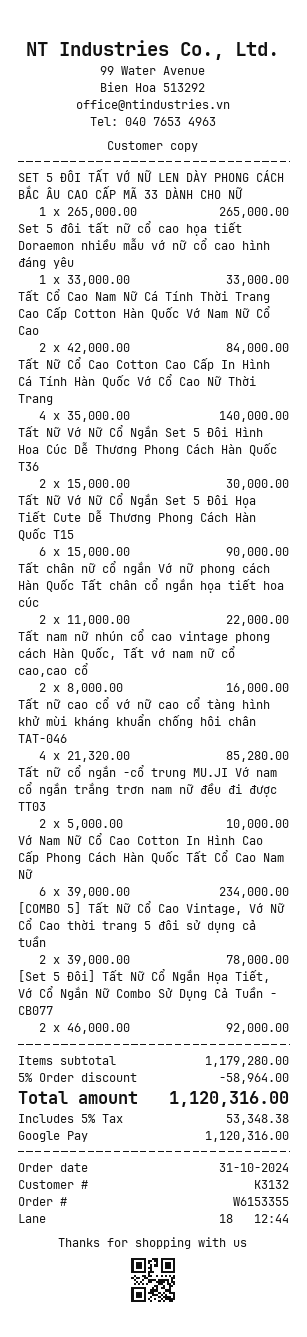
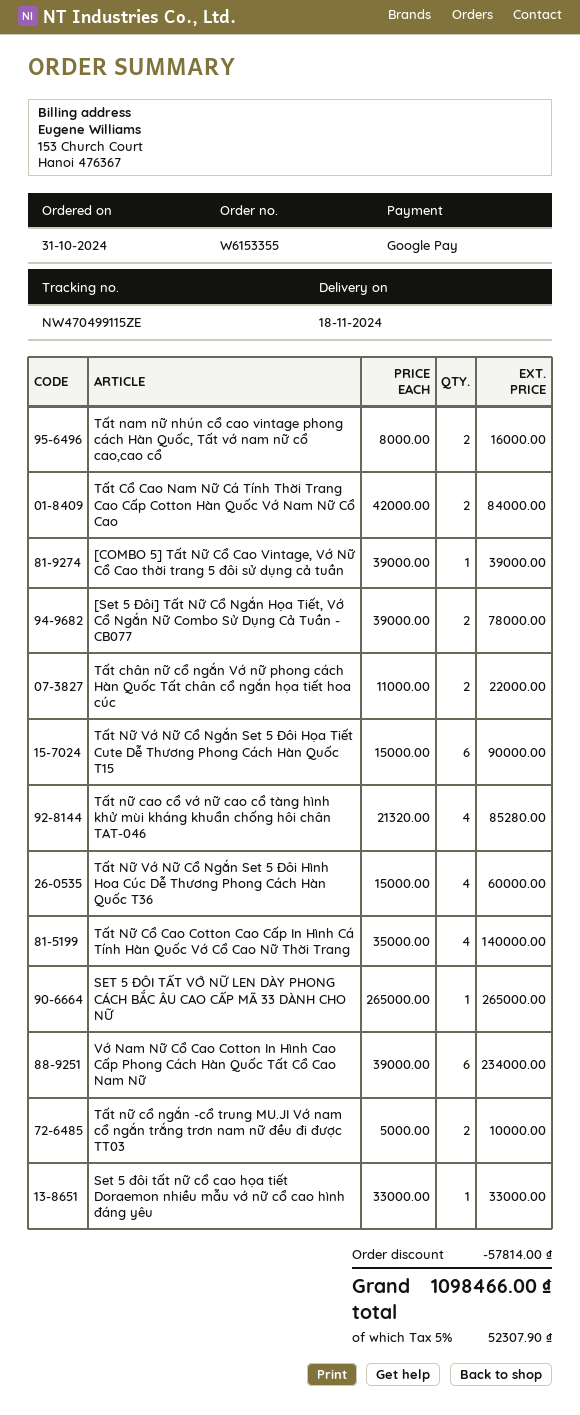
Tất Nữ Vớ Nữ Cổ Ngắn Set 5 Đôi Hình Hoa Cúc Dễ Thương Phong Cách Hàn Quốc T36: 2 x 15000.00 = 30000.00 -> 4 x 15000.00 = 60000.00
[COMBO 5] Tất Nữ Cổ Cao Vintage, Vớ Nữ Cổ Cao thời trang 5 đôi sử dụng cả tuần: 2 x 39000.00 = 78000.00 -> 1 x 39000.00 = 39000.00
[Set 5 Đôi] Tất Nữ Cổ Ngắn Họa Tiết, Vớ Cổ Ngắn Nữ Combo Sử Dụng Cả Tuần - CB077: 2 x 46000.00 = 92000.00 -> 2 x 39000.00 = 78000.00
discount: 58964.00 -> 57814.00
tax: 5% = 53348.38 -> 5% = 52307.90
total: 1120316.00 -> 1098466.00

